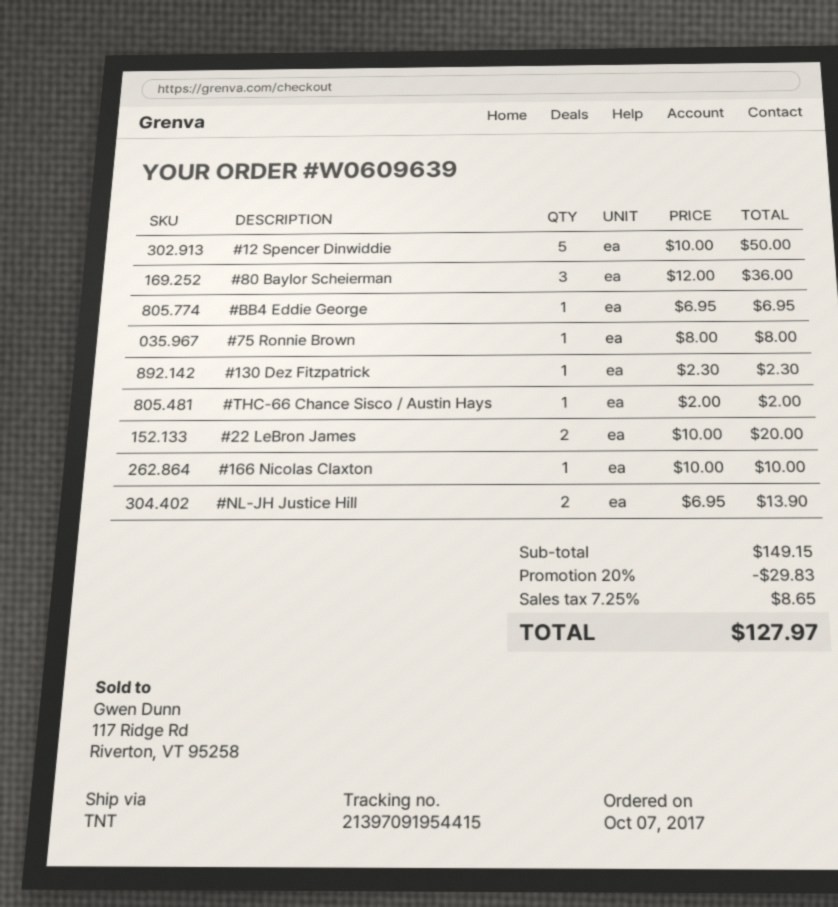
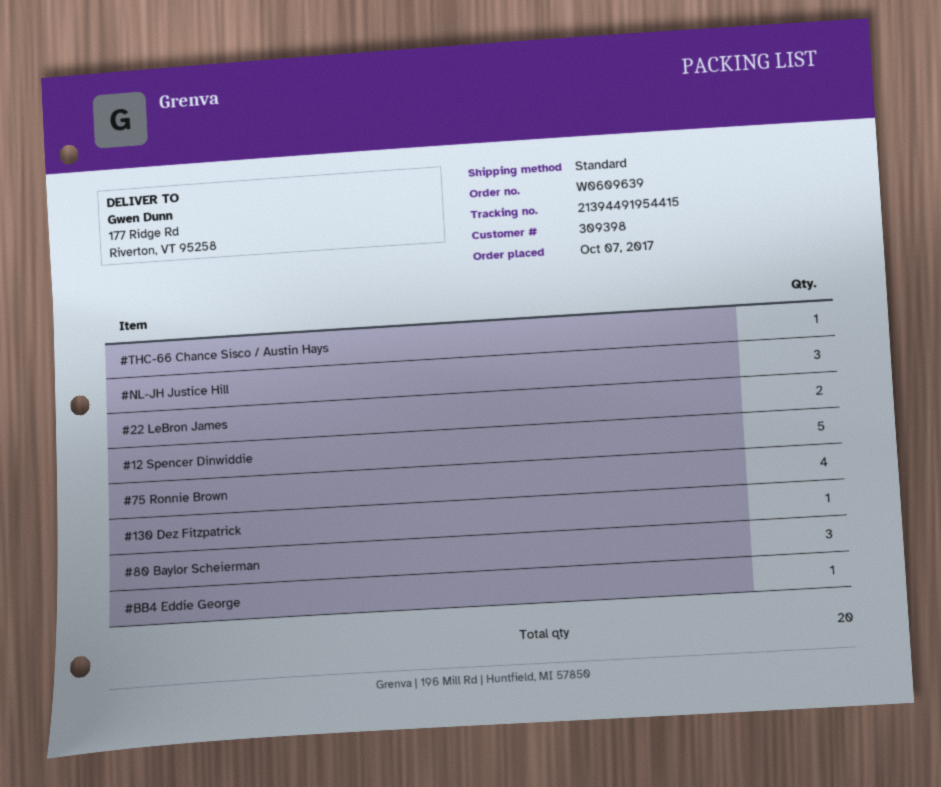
shipping method: TNT -> standard
tracking number: 21397091954415 -> 21394491954415
#75 Ronnie Brown: 1 -> 4
#166 Nicolas Claxton: 1 -> none
#NL-JH Justice Hill: 2 -> 3

